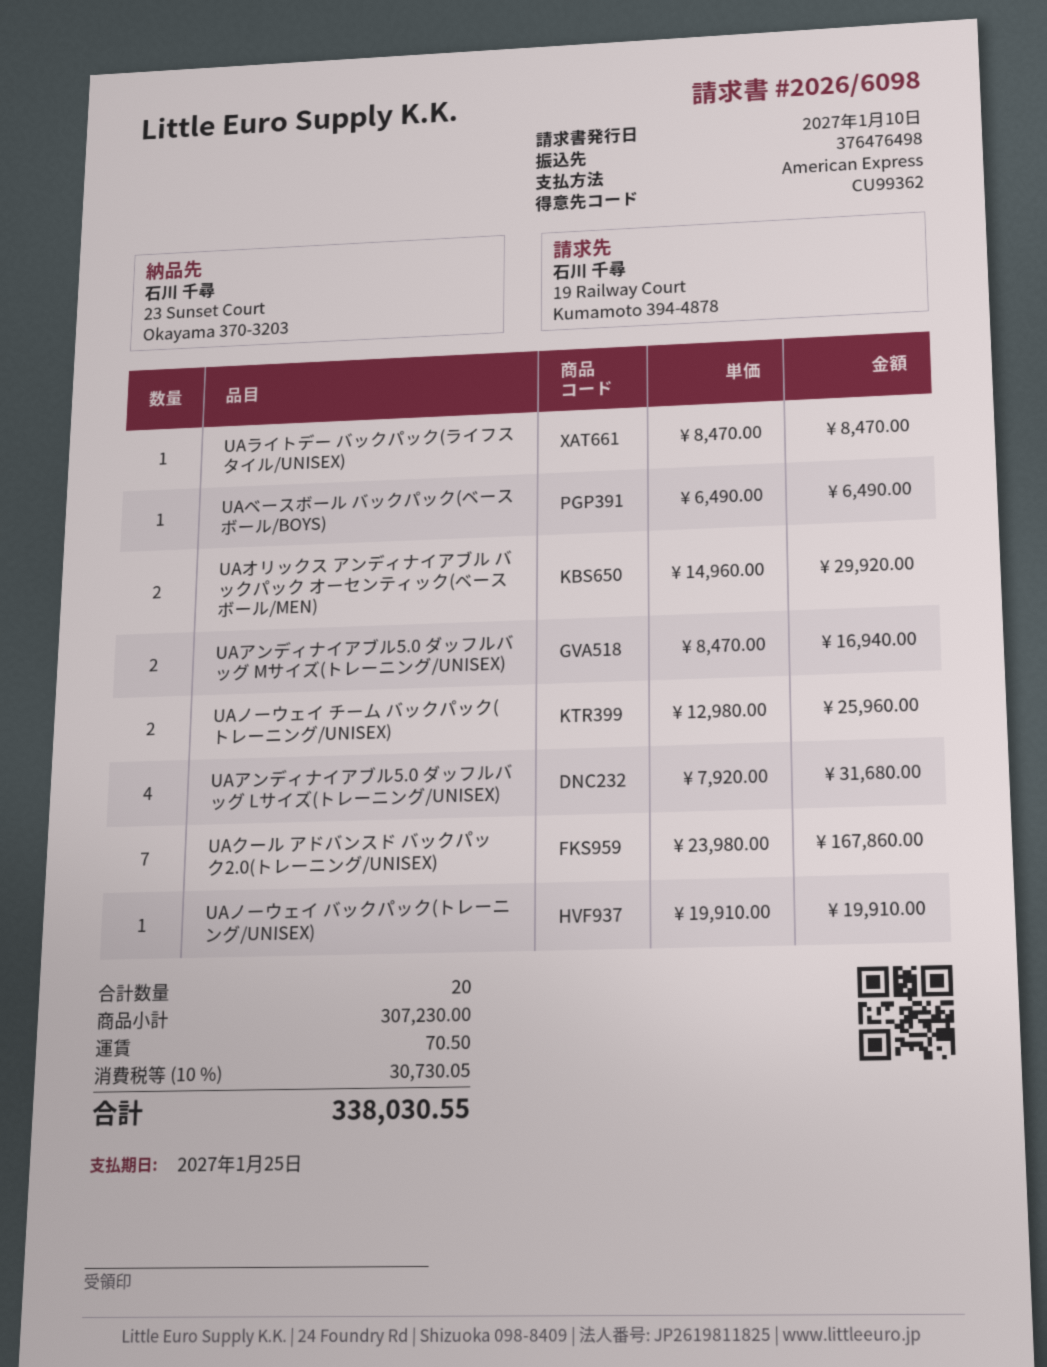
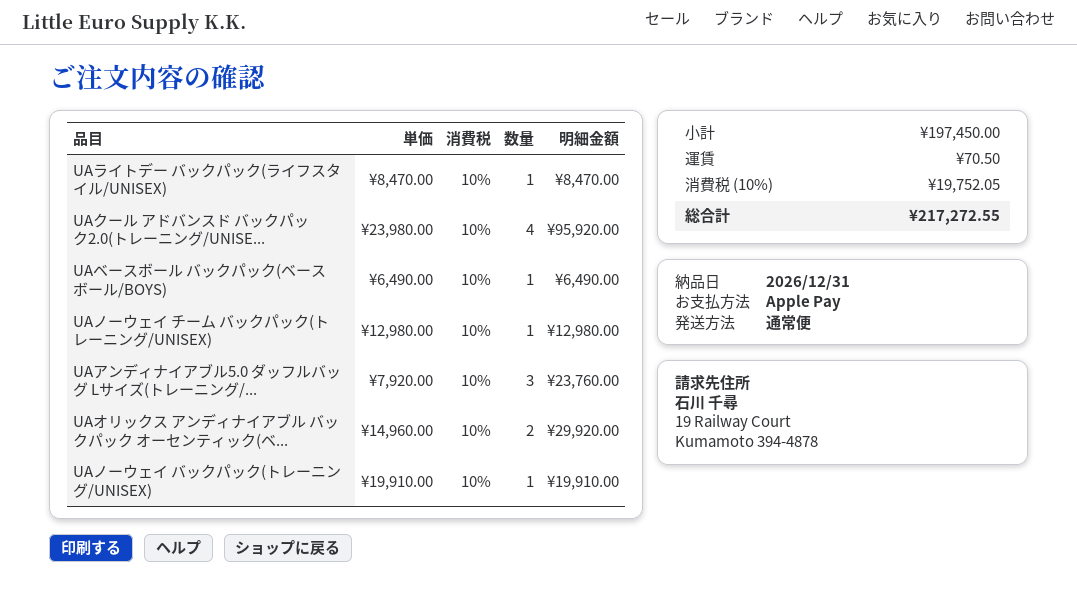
payment method: American Express -> Apple Pay
UAアンディナイアブル5.0 ダッフルバッグ Mサイズ(トレーニング/UNISEX): 2 x 8470.00 = 16940.00 -> none
UAノーウェイ チーム バックパック(トレーニング/UNISEX): 2 x 12980.00 = 25960.00 -> 1 x 12980.00 = 12980.00
UAアンディナイアブル5.0 ダッフルバッグ Lサイズ(トレーニング/UNISEX): 4 x 7920.00 = 31680.00 -> 3 x 7920.00 = 23760.00
UAクール アドバンスド バックパック2.0(トレーニング/UNISEX): 7 x 23980.00 = 167860.00 -> 4 x 23980.00 = 95920.00
subtotal: 307230.00 -> 197450.00
tax: 10% = 30730.05 -> 10% = 19752.05
total: 338030.55 -> 217272.55

